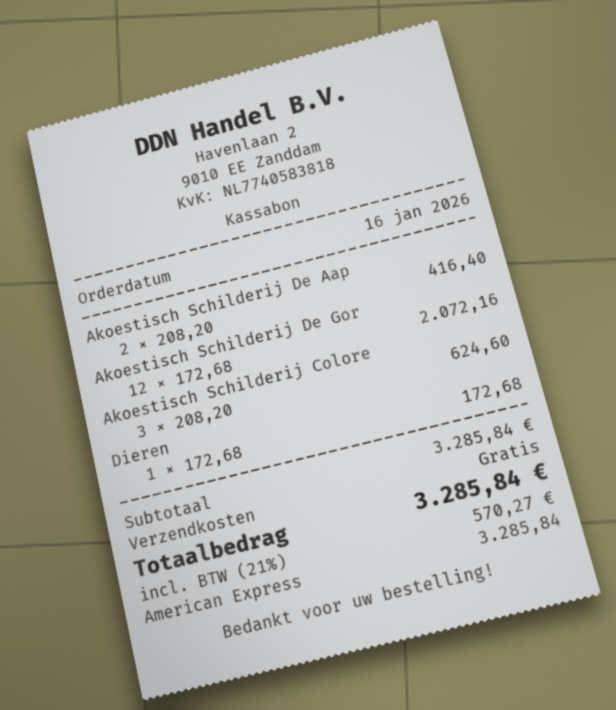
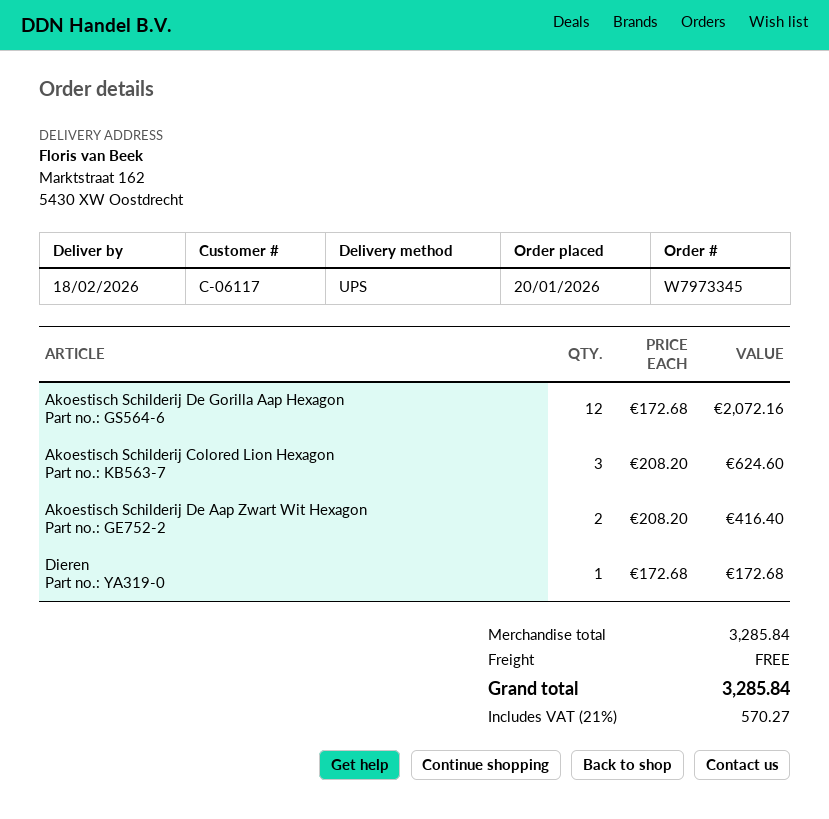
order date: 2026-01-16 -> 2026-01-20

